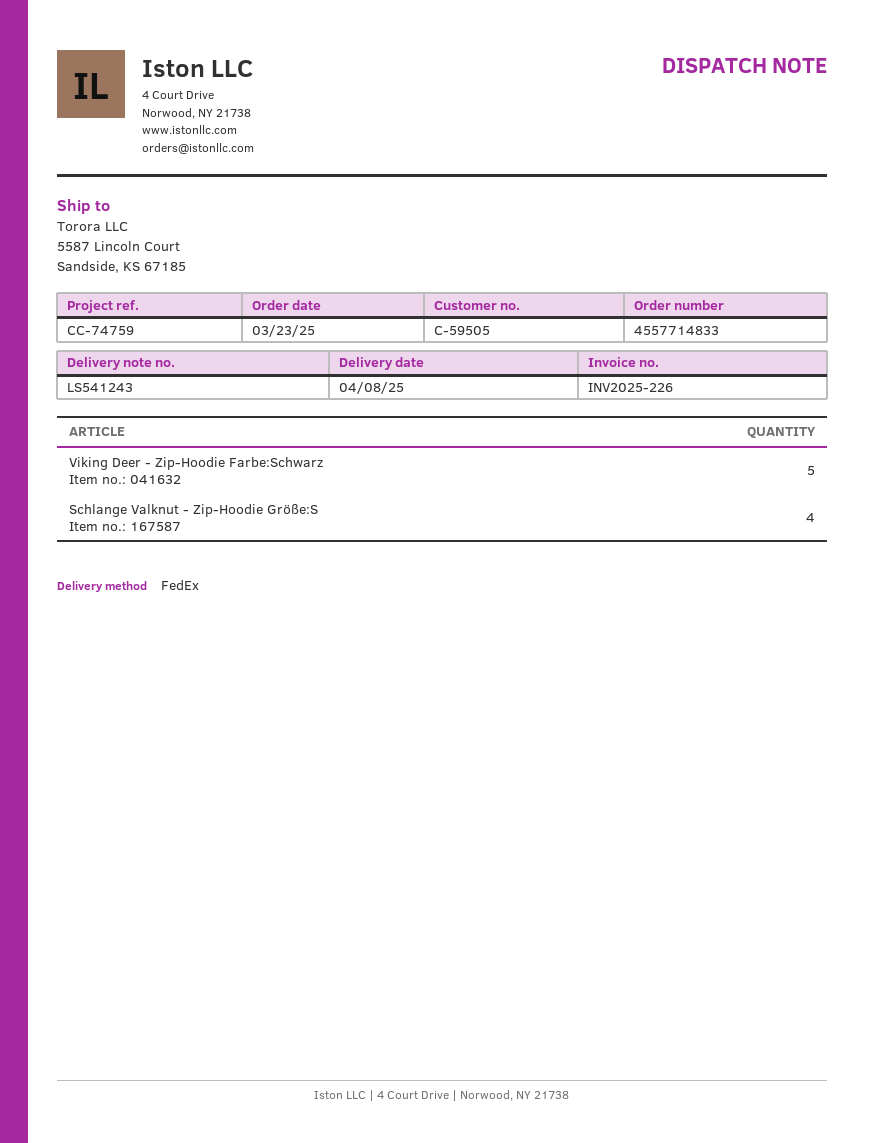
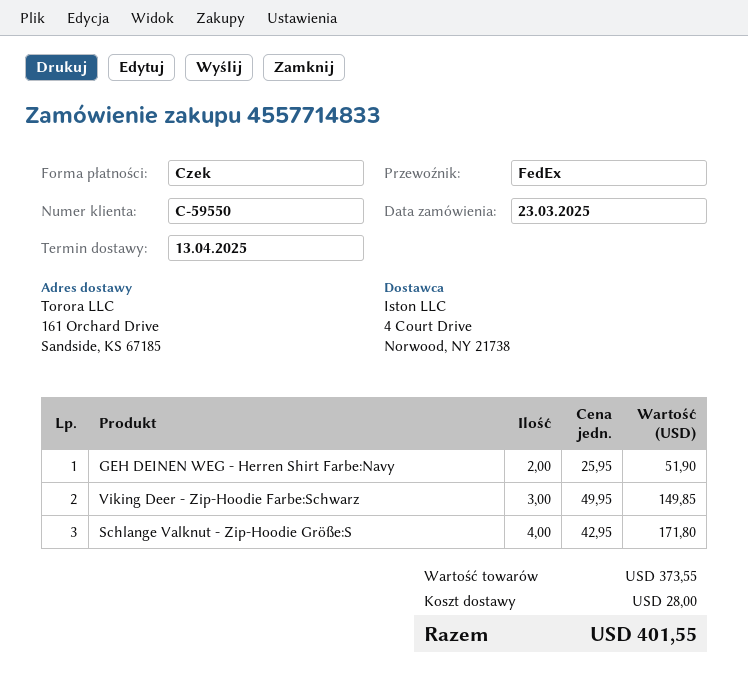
delivery date: 2025-04-08 -> 2025-04-13
customer number: C-59505 -> C-59550
ship to: 5587 Lincoln Court, Sandside, KS 67185 -> 161 Orchard Drive, Sandside, KS 67185
Viking Deer - Zip-Hoodie Farbe:Schwarz: 5 -> 3
GEH DEINEN WEG - Herren Shirt Farbe:Navy: none -> 2

